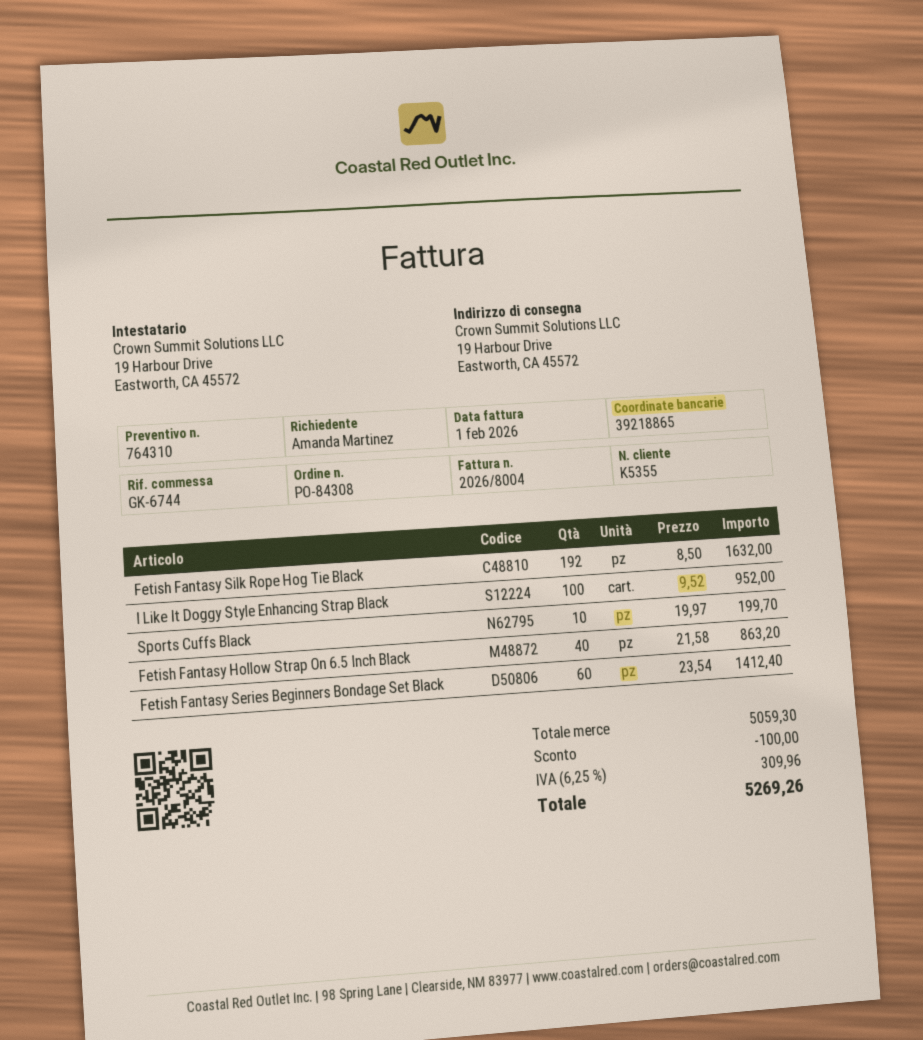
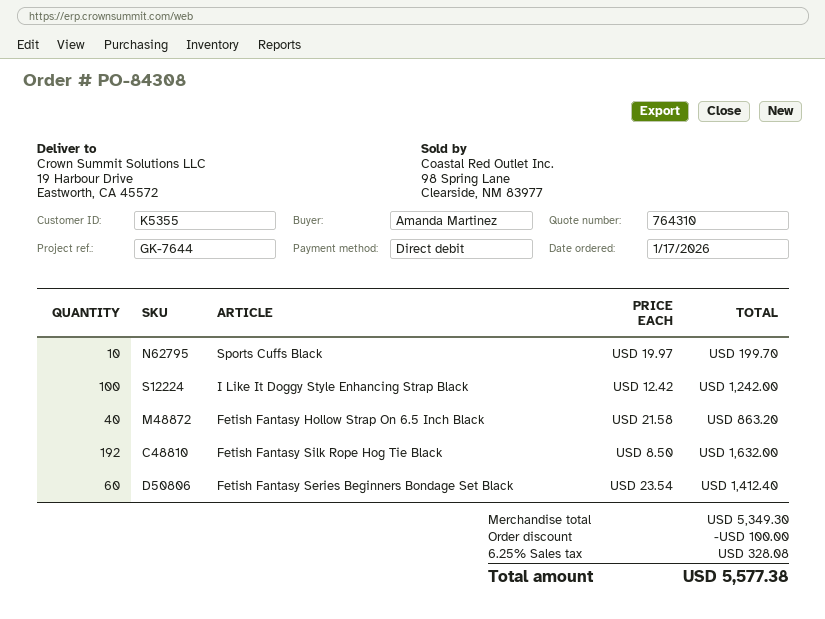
reference: GK-6744 -> GK-7644
I Like It Doggy Style Enhancing Strap Black: 100 x 9.52 = 952.00 -> 100 x 12.42 = 1242.00
subtotal: 5059.30 -> 5349.30
tax: 6.25% = 309.96 -> 6.25% = 328.08
total: 5269.26 -> 5577.38

